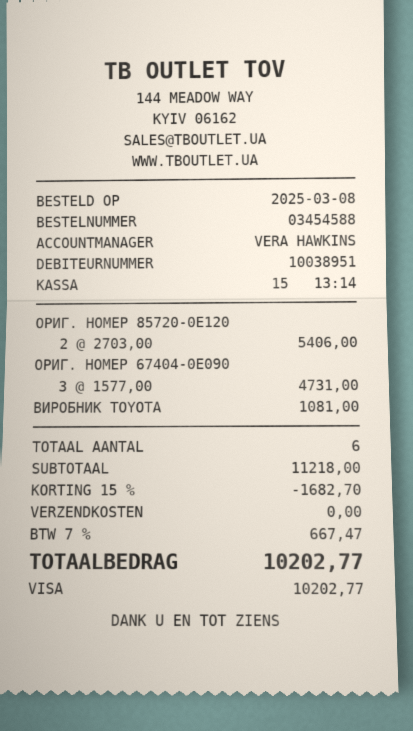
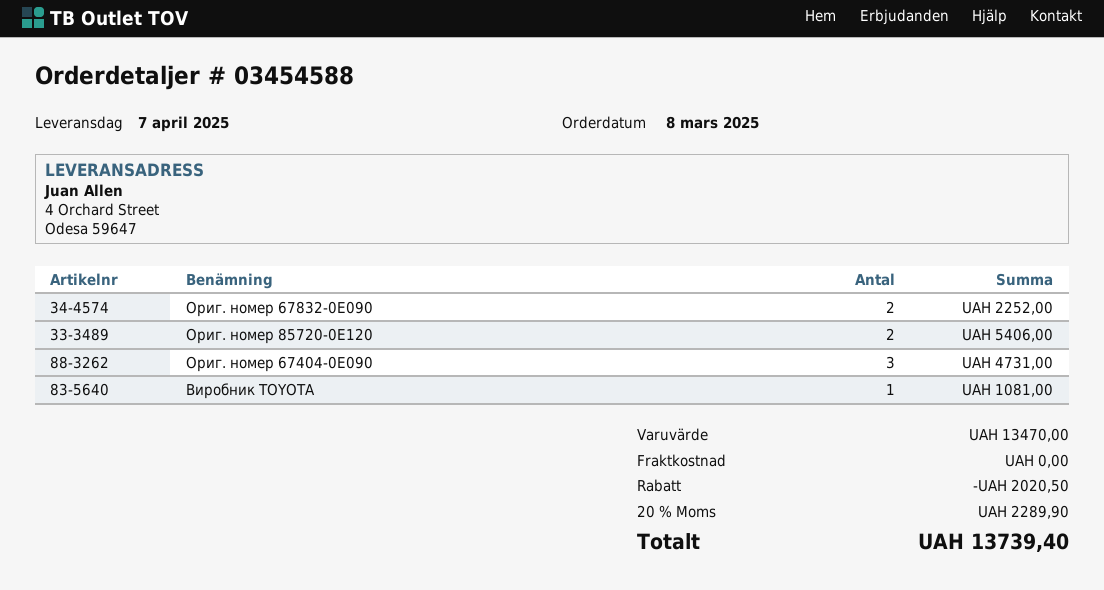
Ориг. номер 67832-0E090: none -> 2 for 2252.00
subtotal: 11218.00 -> 13470.00
discount: 1682.70 -> 2020.50
tax: 7% = 667.47 -> 20% = 2289.90
total: 10202.77 -> 13739.40

